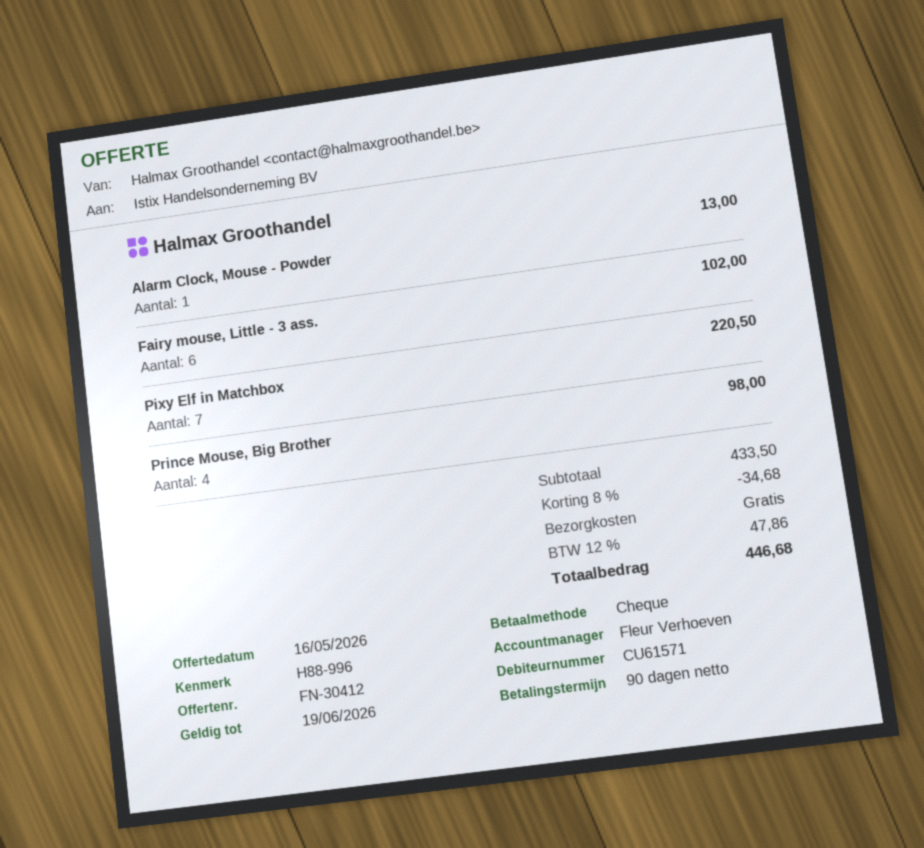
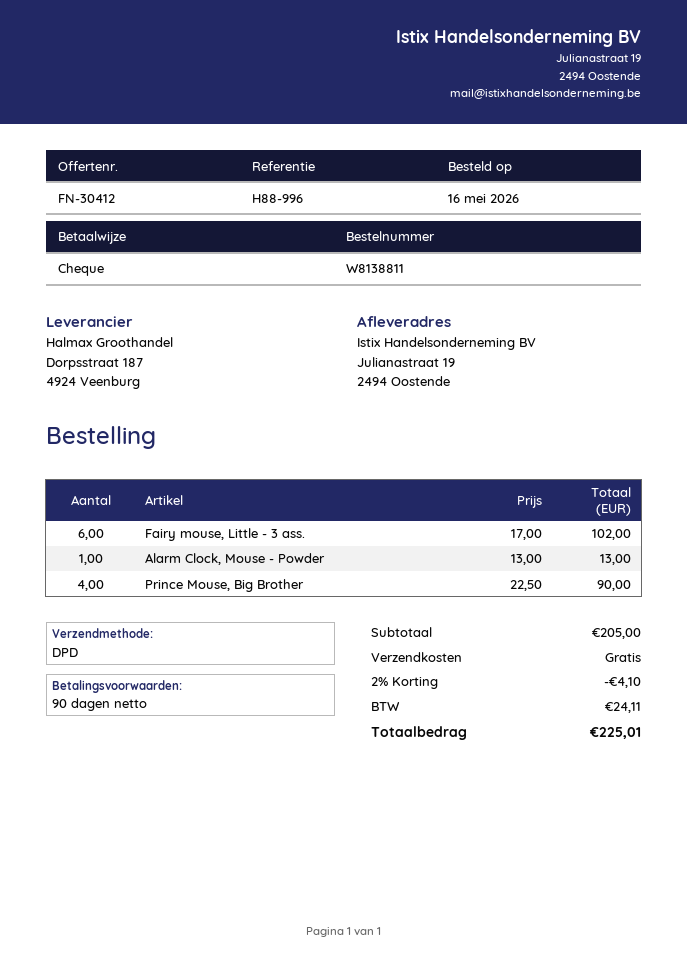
Pixy Elf in Matchbox: 7 for 220.50 -> none
Prince Mouse, Big Brother: 4 for 98.00 -> 4 for 90.00
subtotal: 433.50 -> 205.00
discount: 8% = 34.68 -> 2% = 4.10
tax: 47.86 -> 24.11
total: 446.68 -> 225.01

